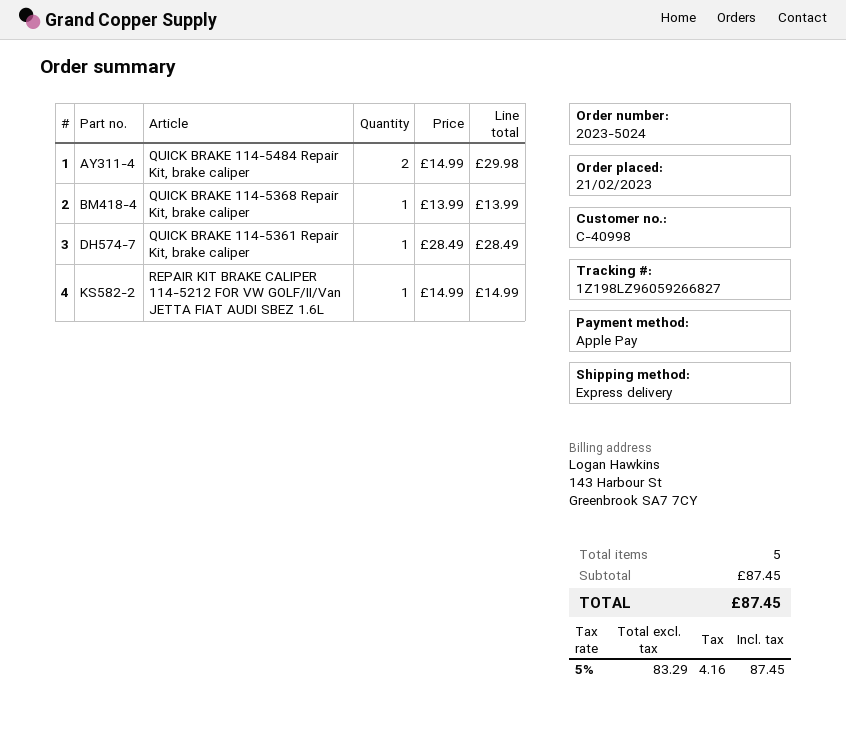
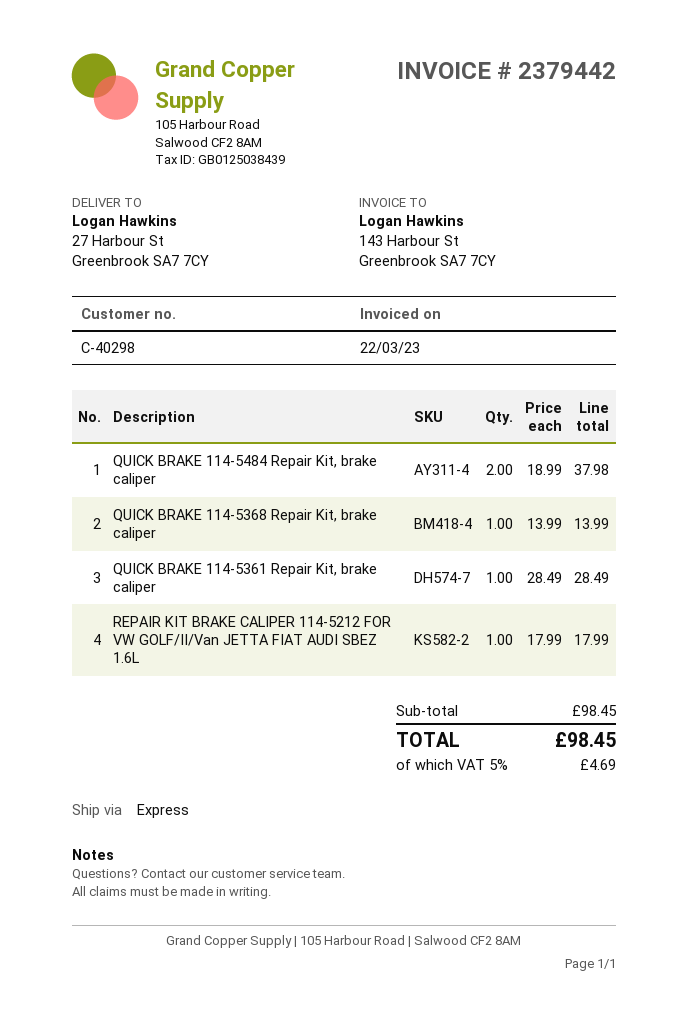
customer number: C-40998 -> C-40298
QUICK BRAKE 114-5484 Repair Kit, brake caliper: 2 x 14.99 = 29.98 -> 2 x 18.99 = 37.98
REPAIR KIT BRAKE CALIPER 114-5212 FOR VW GOLF/II/Van JETTA FIAT AUDI SBEZ 1.6L: 1 x 14.99 = 14.99 -> 1 x 17.99 = 17.99
subtotal: 87.45 -> 98.45
tax: 5% = 4.16 -> 5% = 4.69
total: 87.45 -> 98.45

